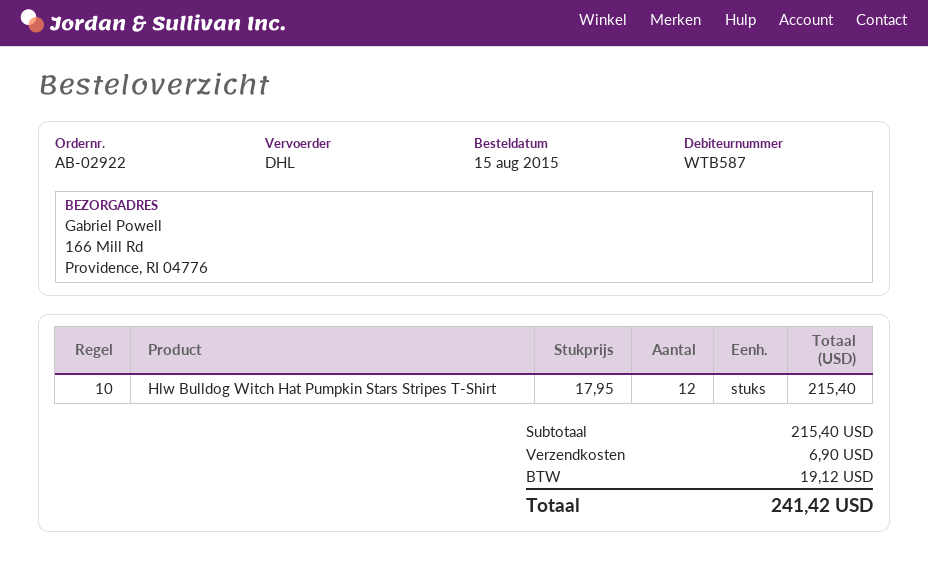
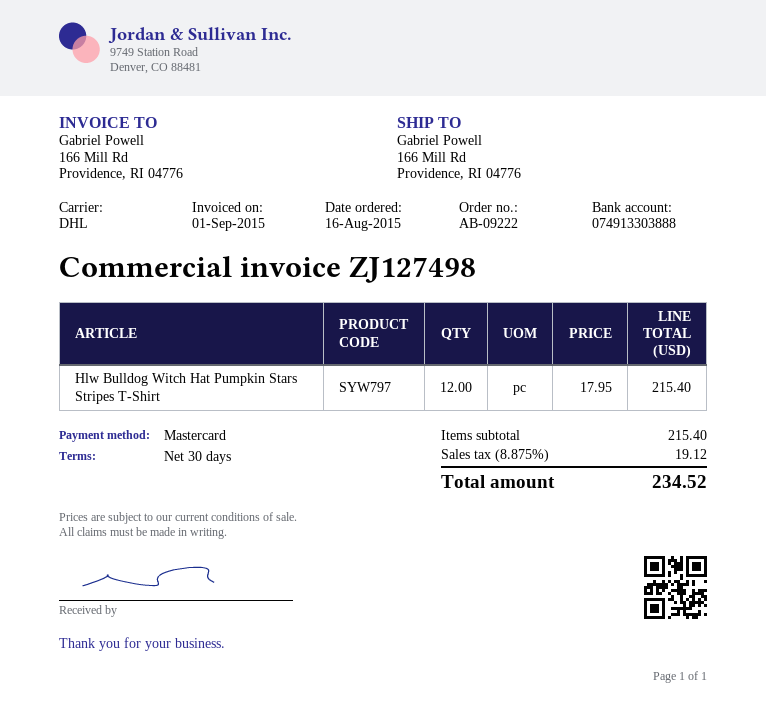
order number: AB-02922 -> AB-09222
order date: 2015-08-15 -> 2015-08-16
shipping: 6.90 -> none
total: 241.42 -> 234.52

